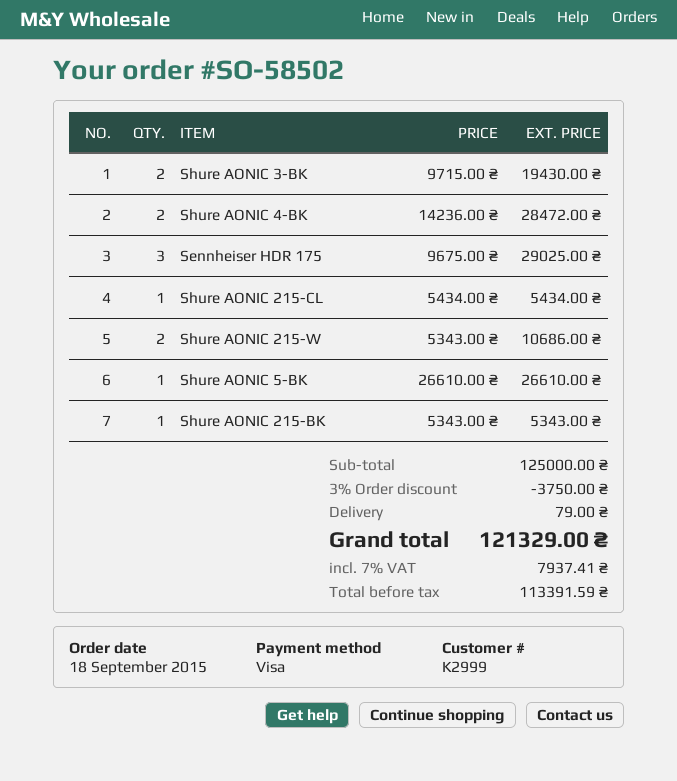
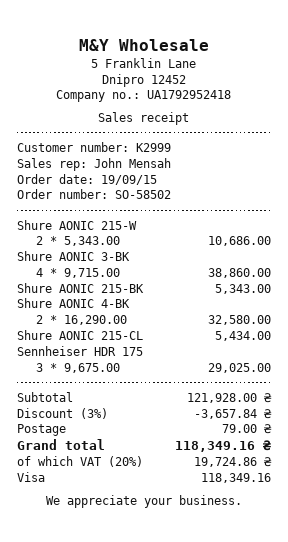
order date: 2015-09-18 -> 2015-09-19
Shure AONIC 3-BK: 2 x 9715.00 = 19430.00 -> 4 x 9715.00 = 38860.00
Shure AONIC 4-BK: 2 x 14236.00 = 28472.00 -> 2 x 16290.00 = 32580.00
Shure AONIC 5-BK: 1 x 26610.00 = 26610.00 -> none
subtotal: 125000.00 -> 121928.00
discount: 3% = 3750.00 -> 3% = 3657.84
tax: 7% = 7937.41 -> 20% = 19724.86
total: 121329.00 -> 118349.16

